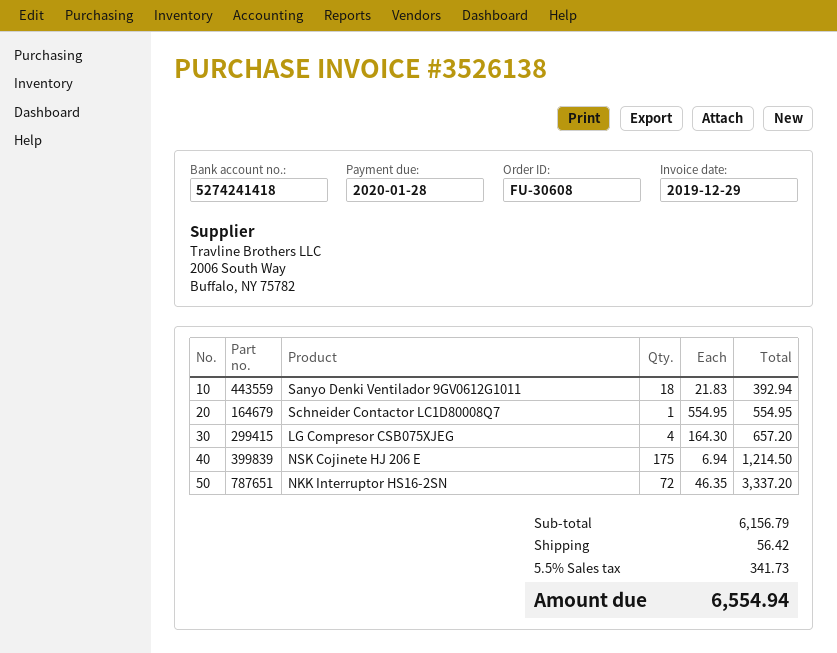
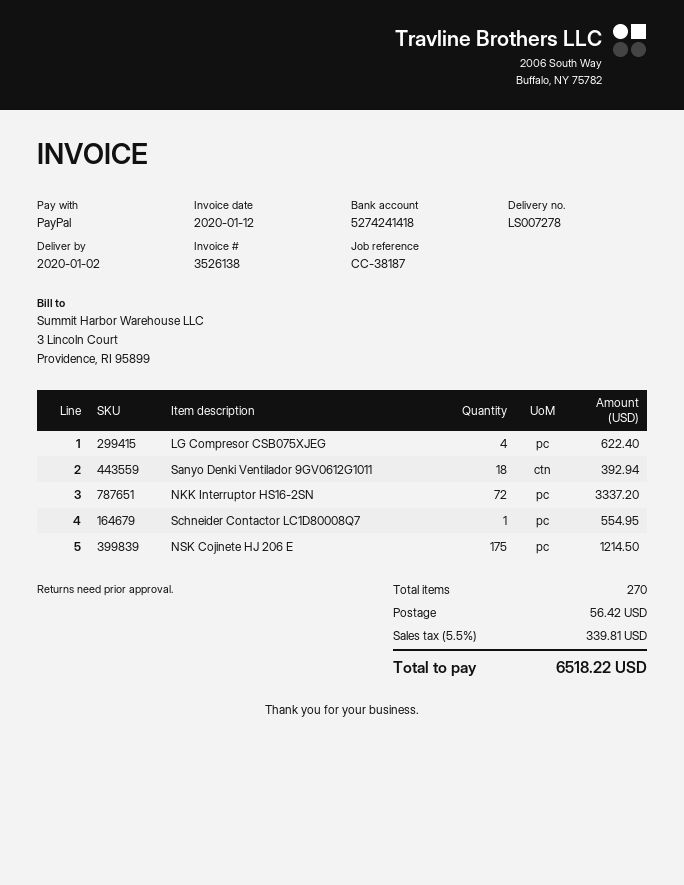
invoice date: 2019-12-29 -> 2020-01-12
LG Compresor CSB075XJEG: 4 for 657.20 -> 4 for 622.40
tax: 5.5% = 341.73 -> 5.5% = 339.81
total: 6554.94 -> 6518.22

